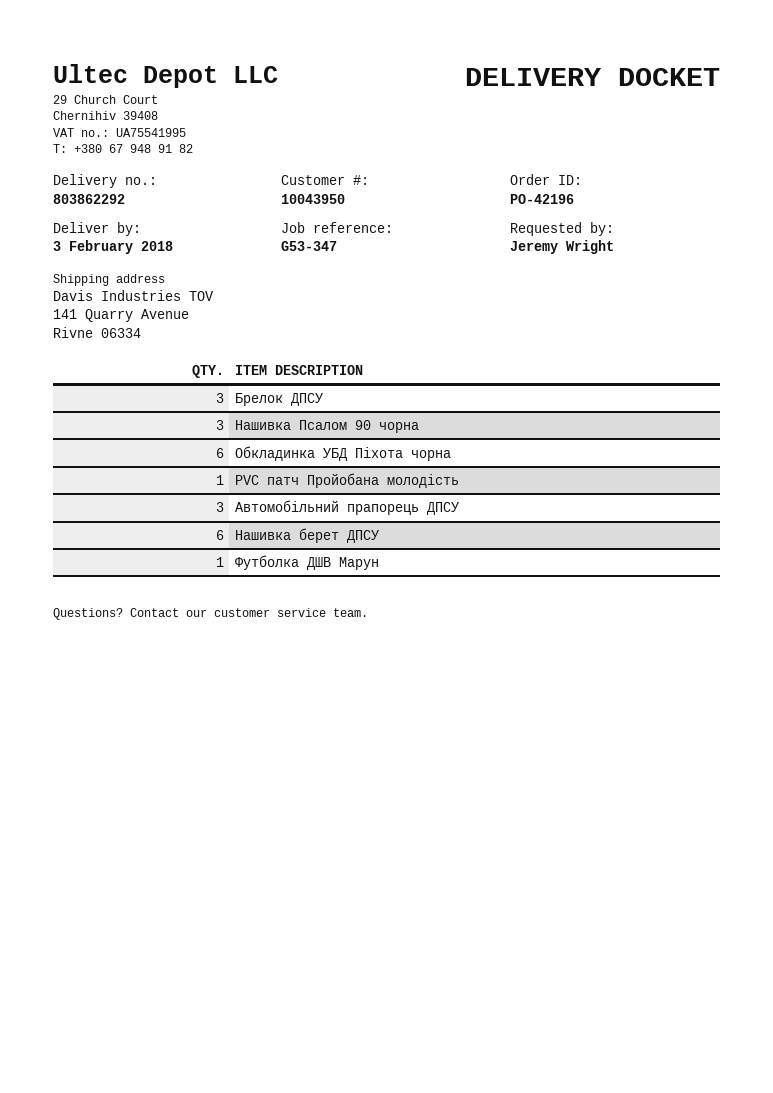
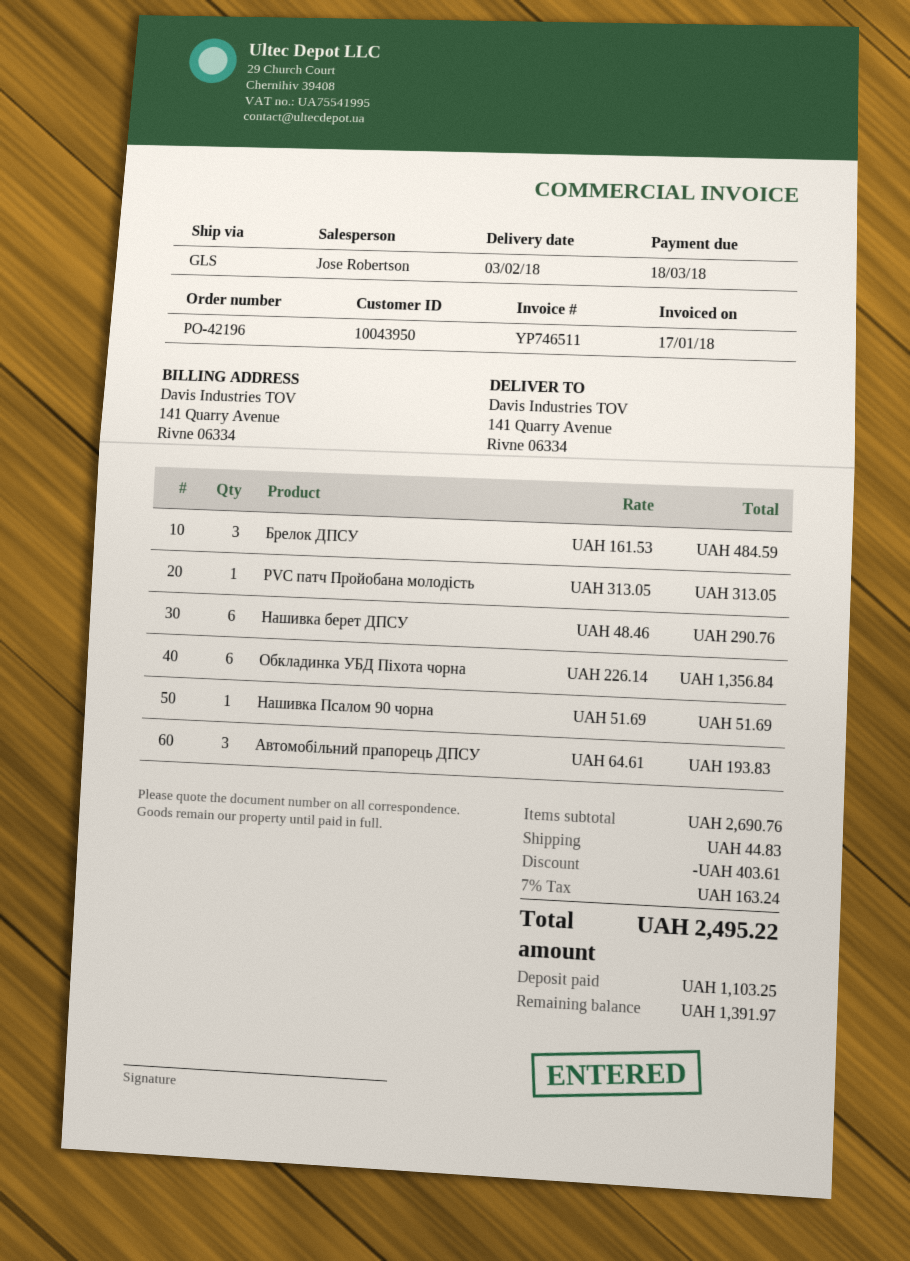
Нашивка Псалом 90 чорна: 3 -> 1
Футболка ДШВ Марун: 1 -> none

